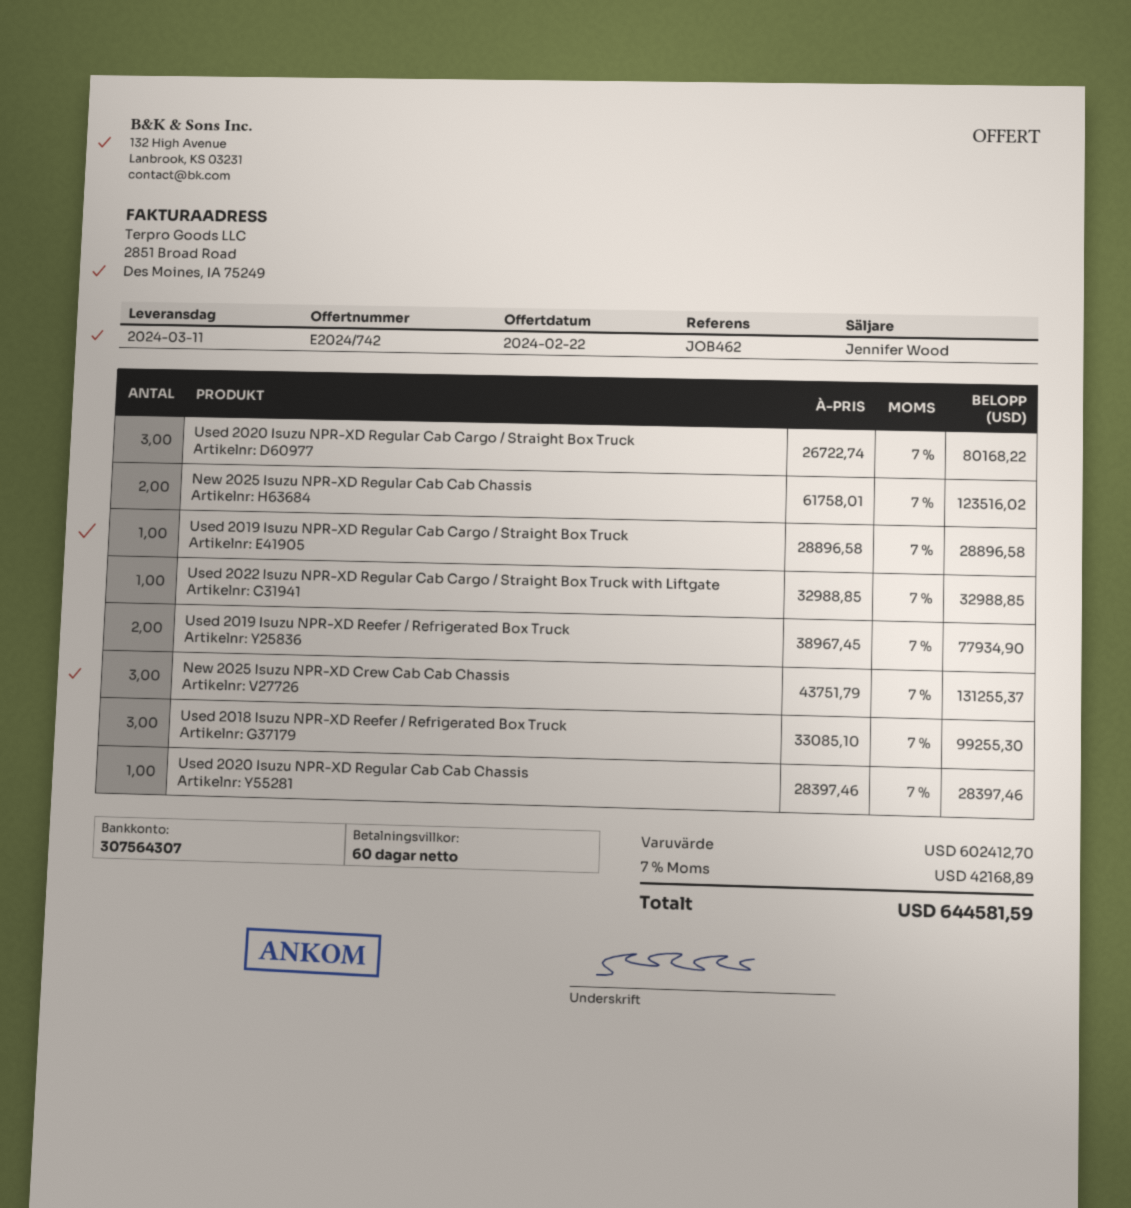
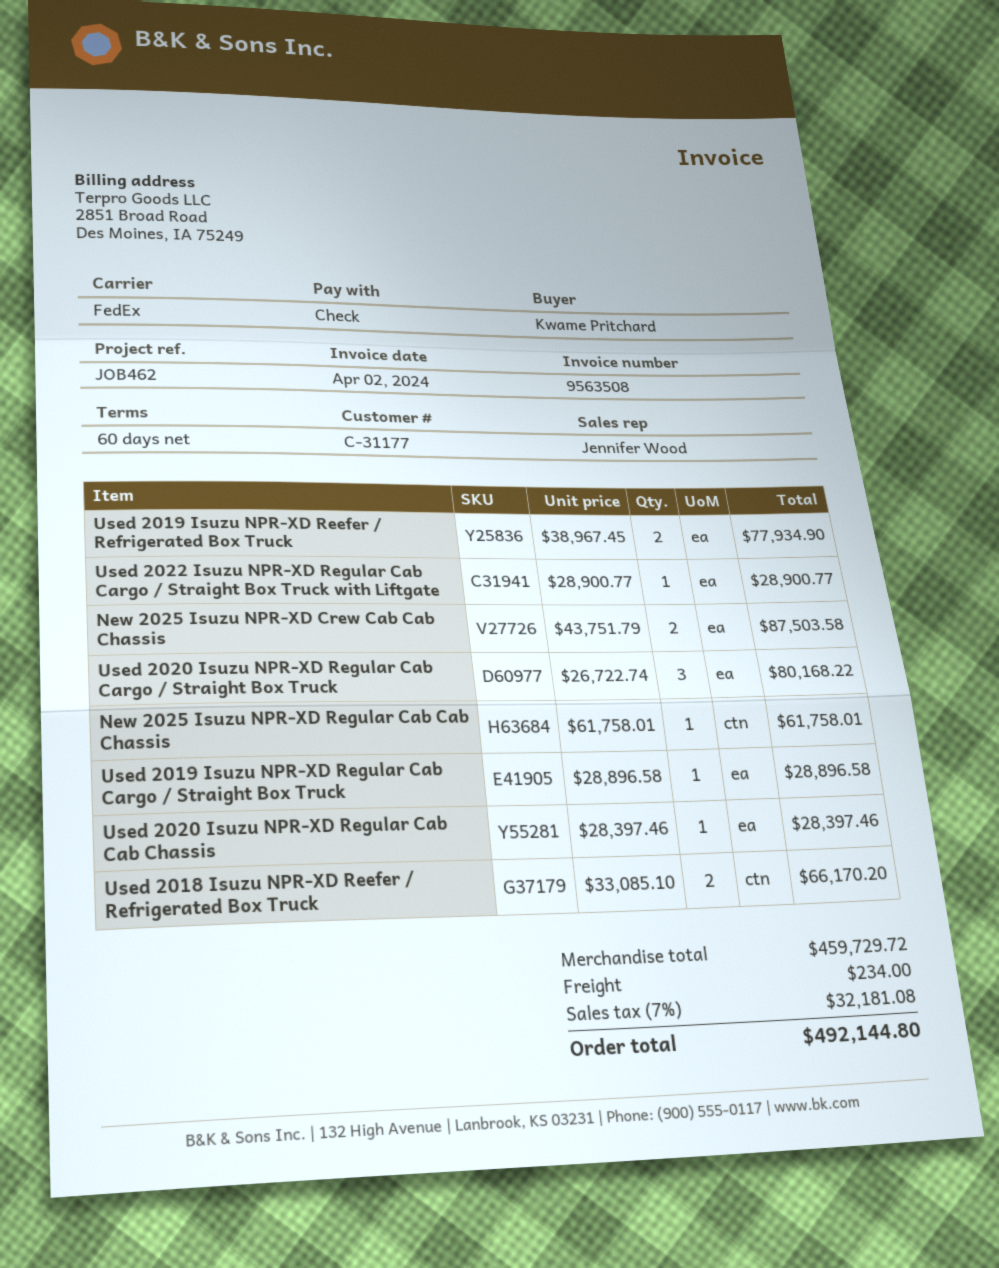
New 2025 Isuzu NPR-XD Regular Cab Cab Chassis: 2 x 61758.01 = 123516.02 -> 1 x 61758.01 = 61758.01
Used 2022 Isuzu NPR-XD Regular Cab Cargo / Straight Box Truck with Liftgate: 1 x 32988.85 = 32988.85 -> 1 x 28900.77 = 28900.77
New 2025 Isuzu NPR-XD Crew Cab Cab Chassis: 3 x 43751.79 = 131255.37 -> 2 x 43751.79 = 87503.58
Used 2018 Isuzu NPR-XD Reefer / Refrigerated Box Truck: 3 x 33085.10 = 99255.30 -> 2 x 33085.10 = 66170.20
subtotal: 602412.70 -> 459729.72
shipping: none -> 234.00
tax: 7% = 42168.89 -> 7% = 32181.08
total: 644581.59 -> 492144.80

